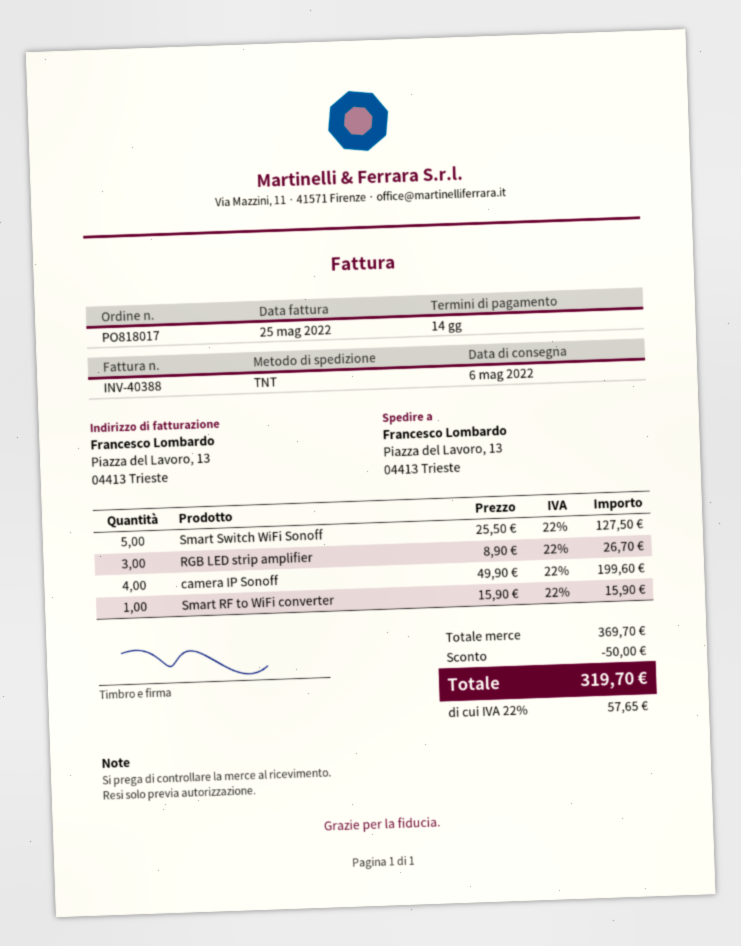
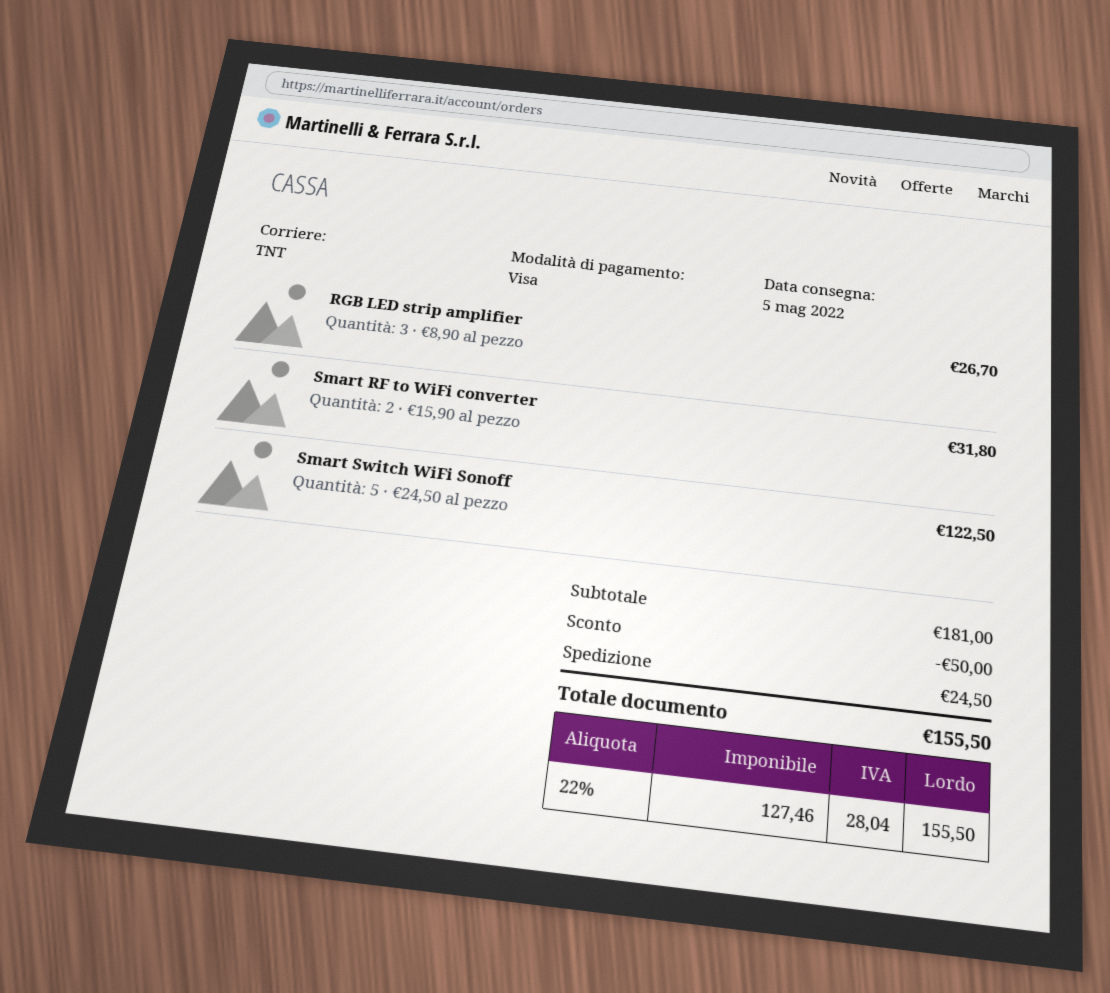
delivery date: 2022-05-06 -> 2022-05-05
Smart Switch WiFi Sonoff: 5 x 25.50 = 127.50 -> 5 x 24.50 = 122.50
camera IP Sonoff: 4 x 49.90 = 199.60 -> none
Smart RF to WiFi converter: 1 x 15.90 = 15.90 -> 2 x 15.90 = 31.80
subtotal: 369.70 -> 181.00
shipping: none -> 24.50
tax: 22% = 57.65 -> 22% = 28.04
total: 319.70 -> 155.50

